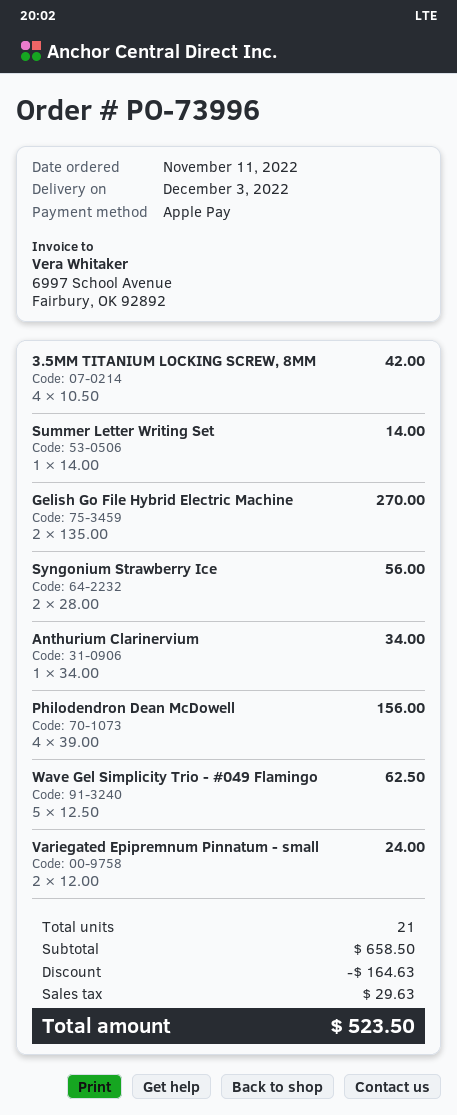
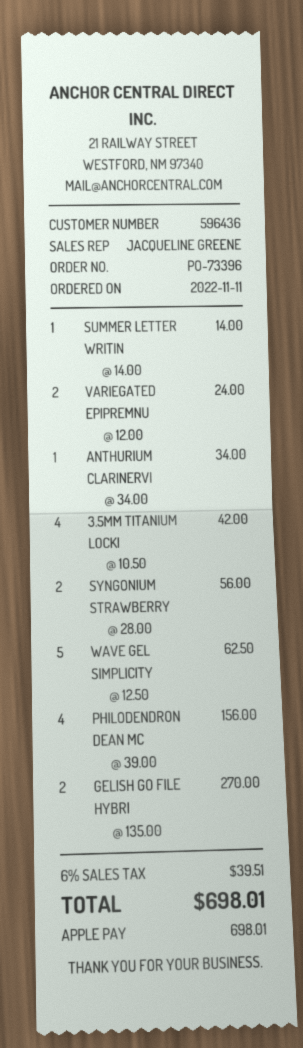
order number: PO-73996 -> PO-73396
discount: 164.63 -> none
tax: 29.63 -> 39.51
total: 523.50 -> 698.01

